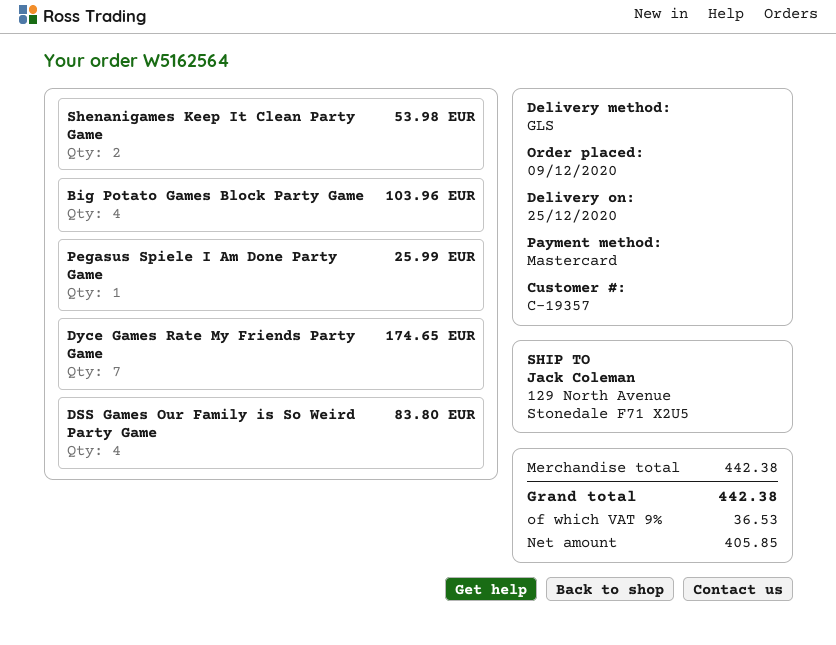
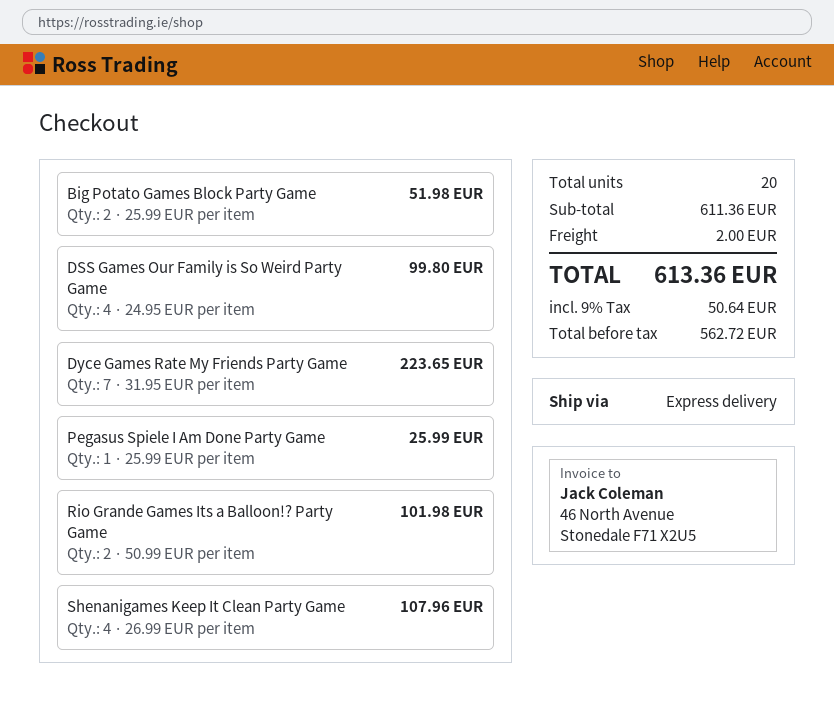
shipping method: GLS -> express
Shenanigames Keep It Clean Party Game: 2 for 53.98 -> 4 for 107.96
Big Potato Games Block Party Game: 4 for 103.96 -> 2 for 51.98
Dyce Games Rate My Friends Party Game: 7 for 174.65 -> 7 for 223.65
DSS Games Our Family is So Weird Party Game: 4 for 83.80 -> 4 for 99.80
Rio Grande Games Its a Balloon!? Party Game: none -> 2 for 101.98
subtotal: 442.38 -> 611.36
shipping: none -> 2.00
net: 405.85 -> 562.72
tax: 9% = 36.53 -> 9% = 50.64
total: 442.38 -> 613.36

